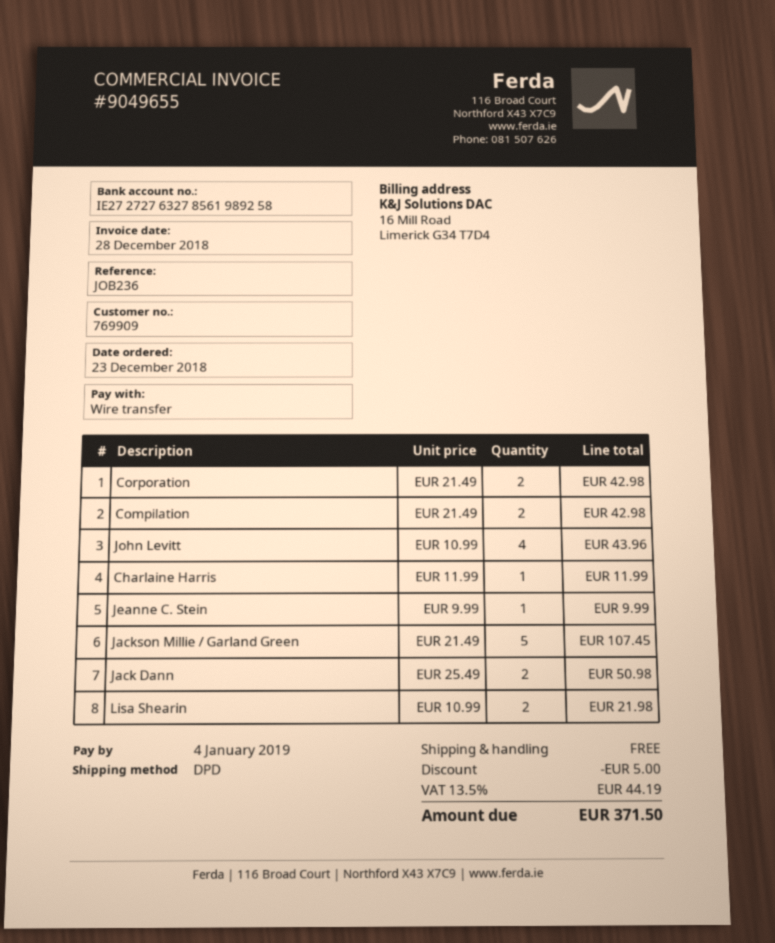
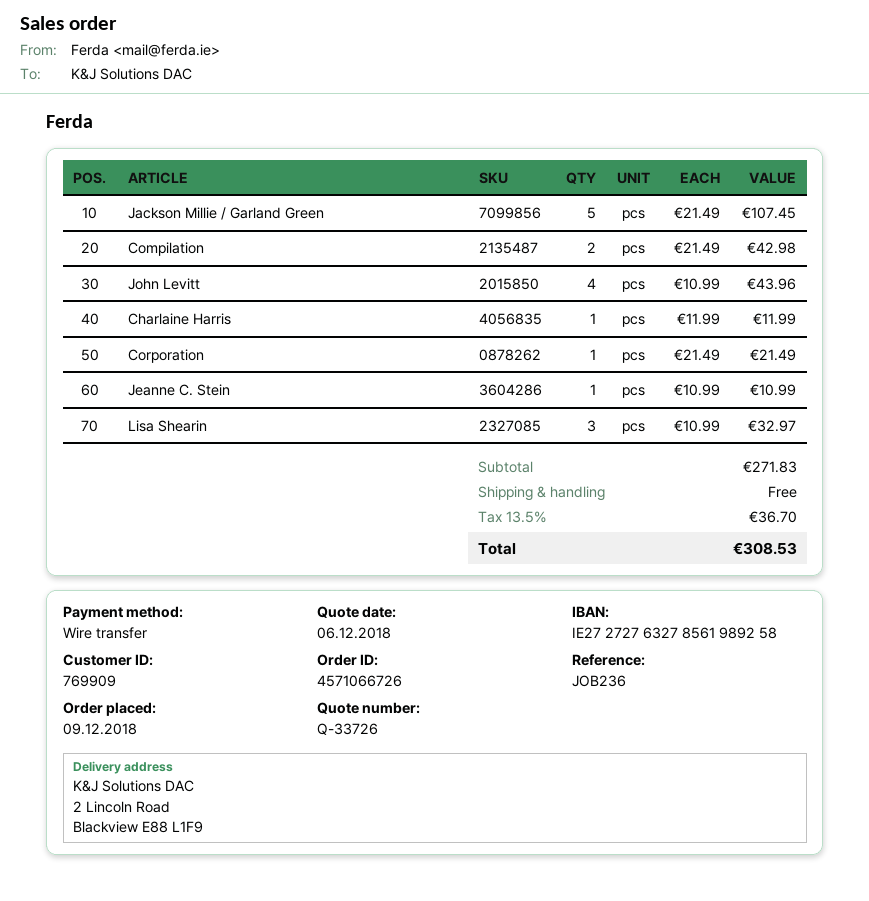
order date: 2018-12-23 -> 2018-12-09
Corporation: 2 x 21.49 = 42.98 -> 1 x 21.49 = 21.49
Jeanne C. Stein: 1 x 9.99 = 9.99 -> 1 x 10.99 = 10.99
Jack Dann: 2 x 25.49 = 50.98 -> none
Lisa Shearin: 2 x 10.99 = 21.98 -> 3 x 10.99 = 32.97
discount: 5.00 -> none
tax: 13.5% = 44.19 -> 13.5% = 36.70
total: 371.50 -> 308.53

